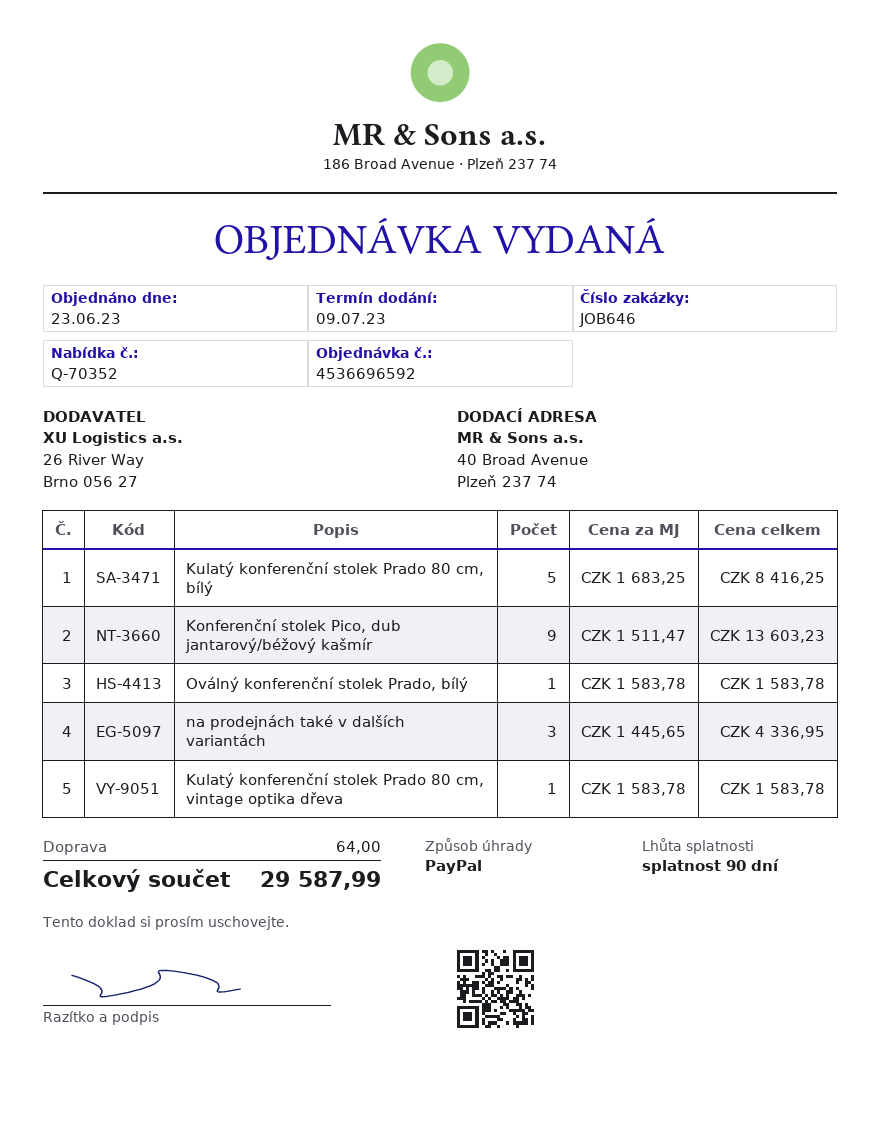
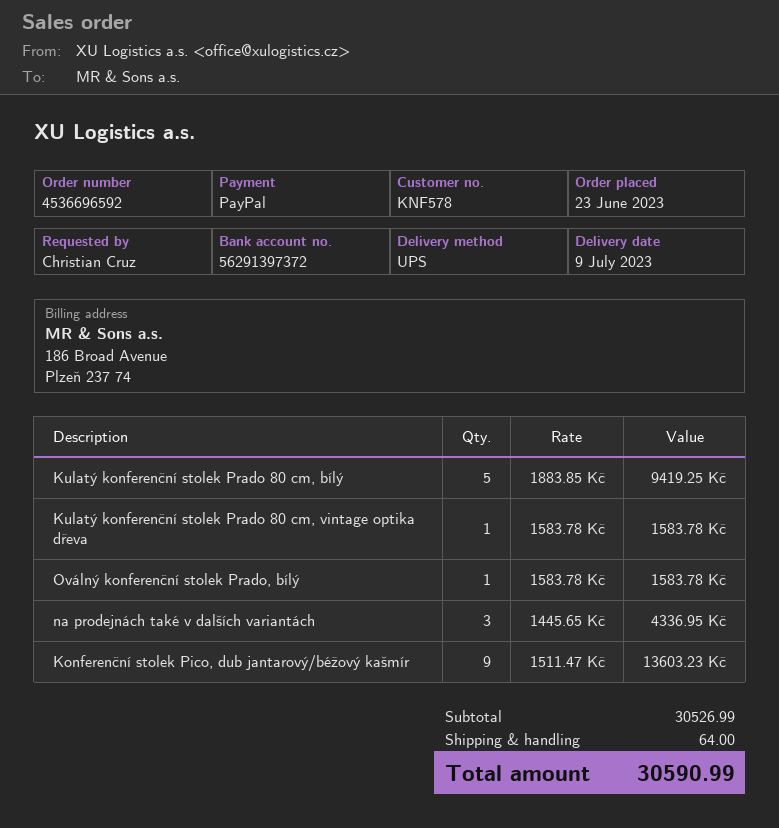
Kulatý konferenční stolek Prado 80 cm, bílý: 5 x 1683.25 = 8416.25 -> 5 x 1883.85 = 9419.25
total: 29587.99 -> 30590.99

